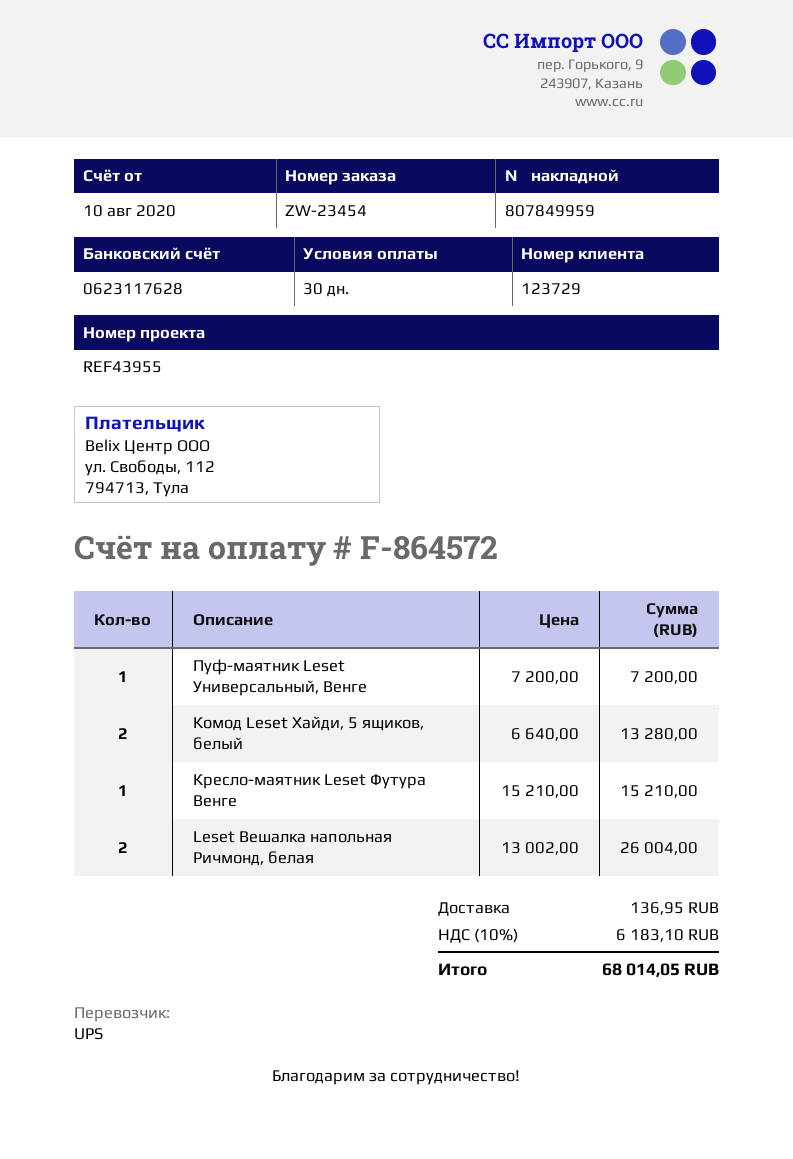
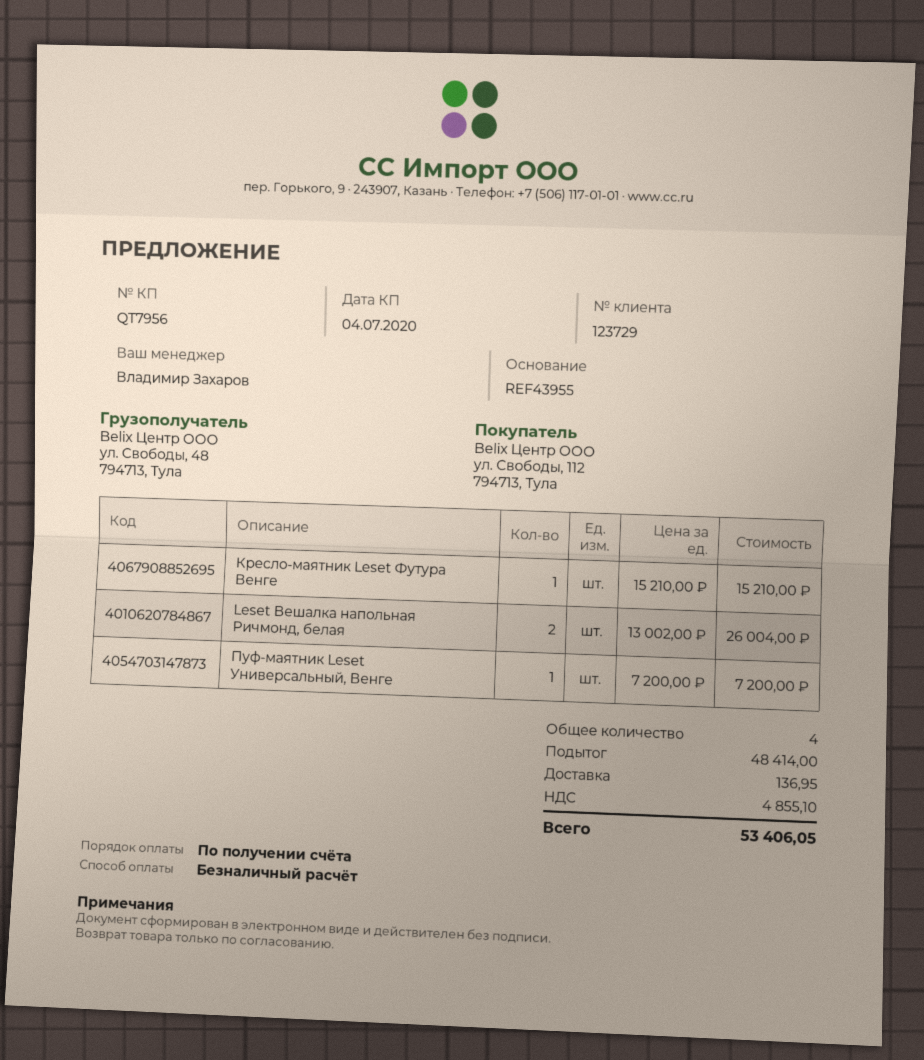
payment terms: 30 days -> on receipt
Комод Leset Хайди, 5 ящиков, белый: 2 x 6640.00 = 13280.00 -> none
tax: 6183.10 -> 4855.10
total: 68014.05 -> 53406.05

